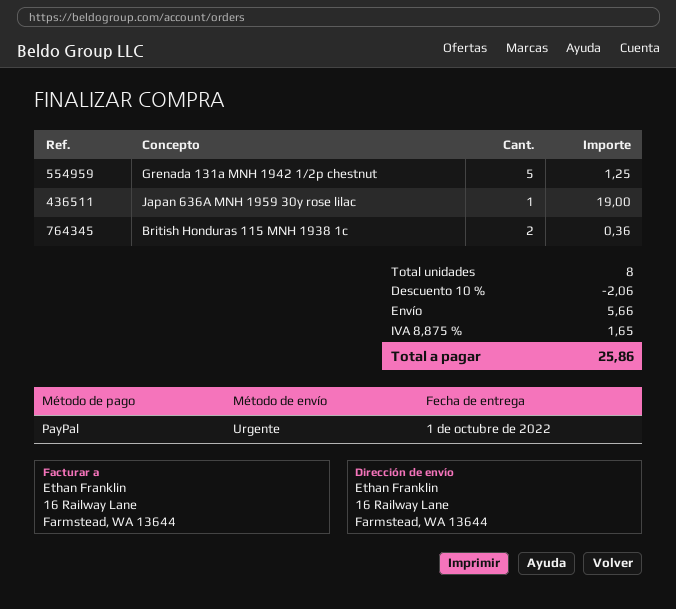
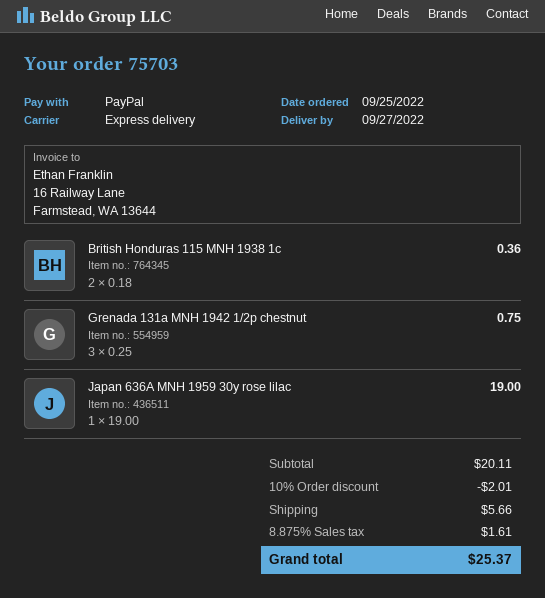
delivery date: 2022-10-01 -> 2022-09-27
Grenada 131a MNH 1942 1/2p chestnut: 5 for 1.25 -> 3 for 0.75
discount: 10% = 2.06 -> 10% = 2.01
tax: 8.875% = 1.65 -> 8.875% = 1.61
total: 25.86 -> 25.37

